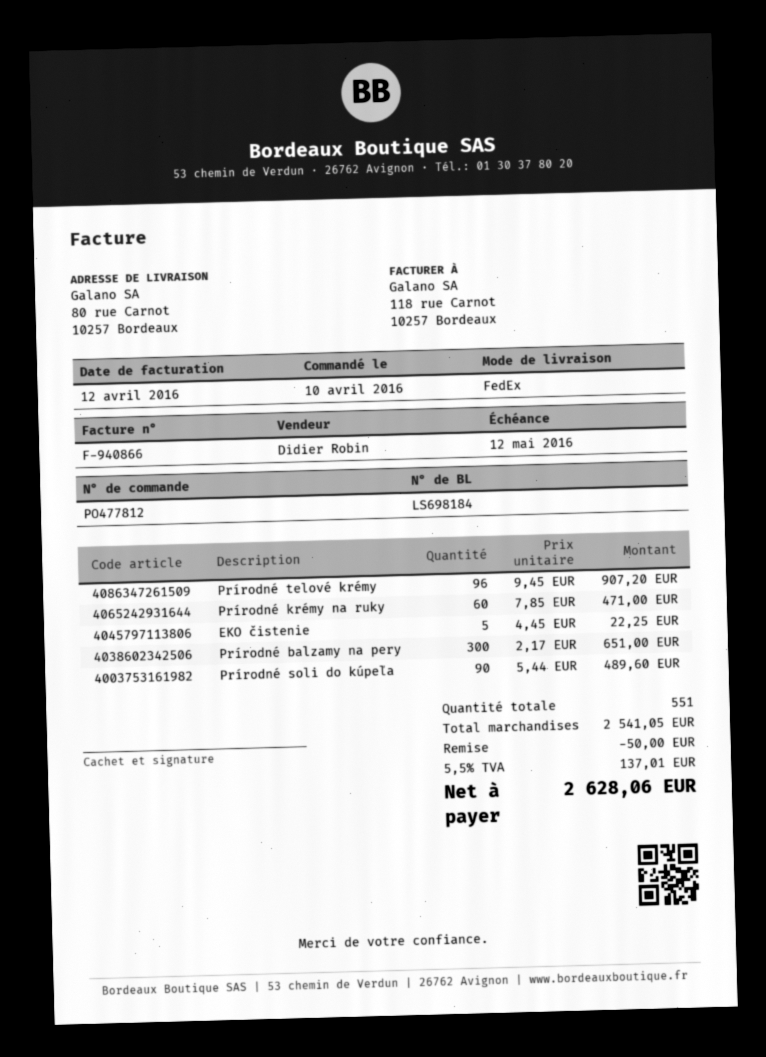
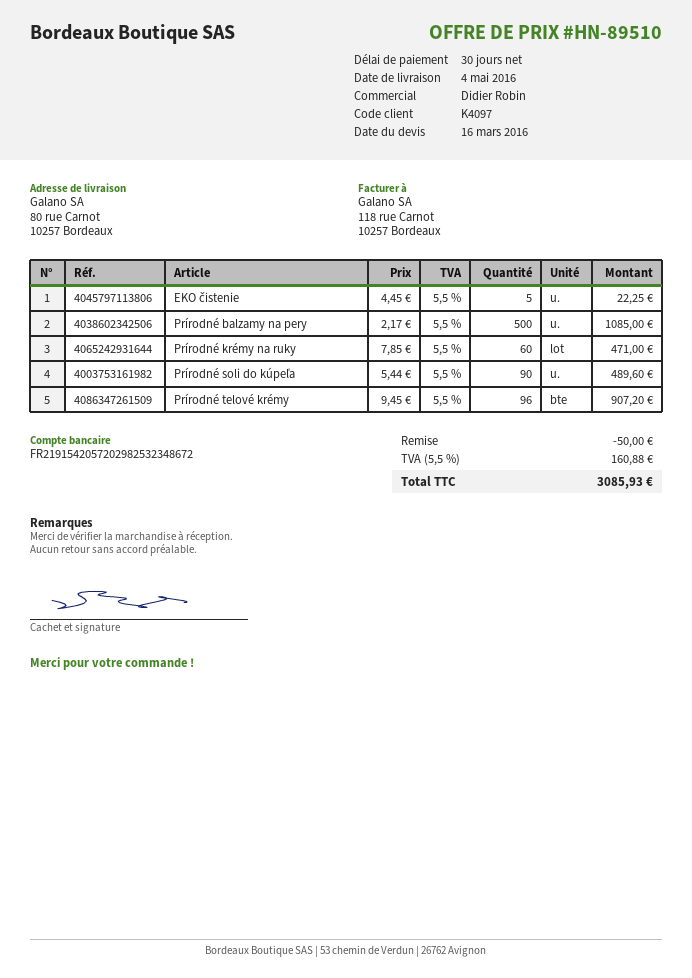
Prírodné balzamy na pery: 300 x 2.17 = 651.00 -> 500 x 2.17 = 1085.00
tax: 5.5% = 137.01 -> 5.5% = 160.88
total: 2628.06 -> 3085.93

